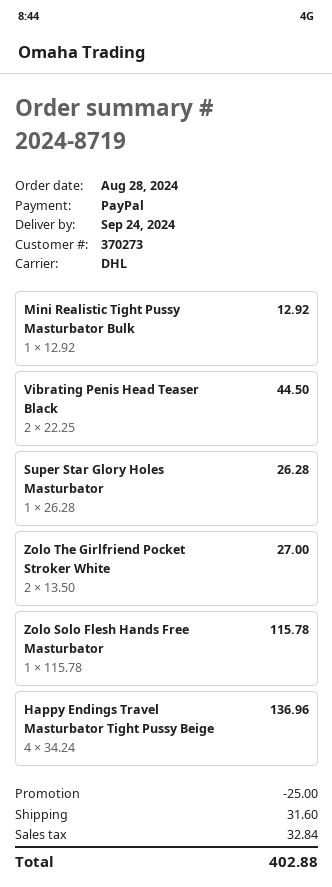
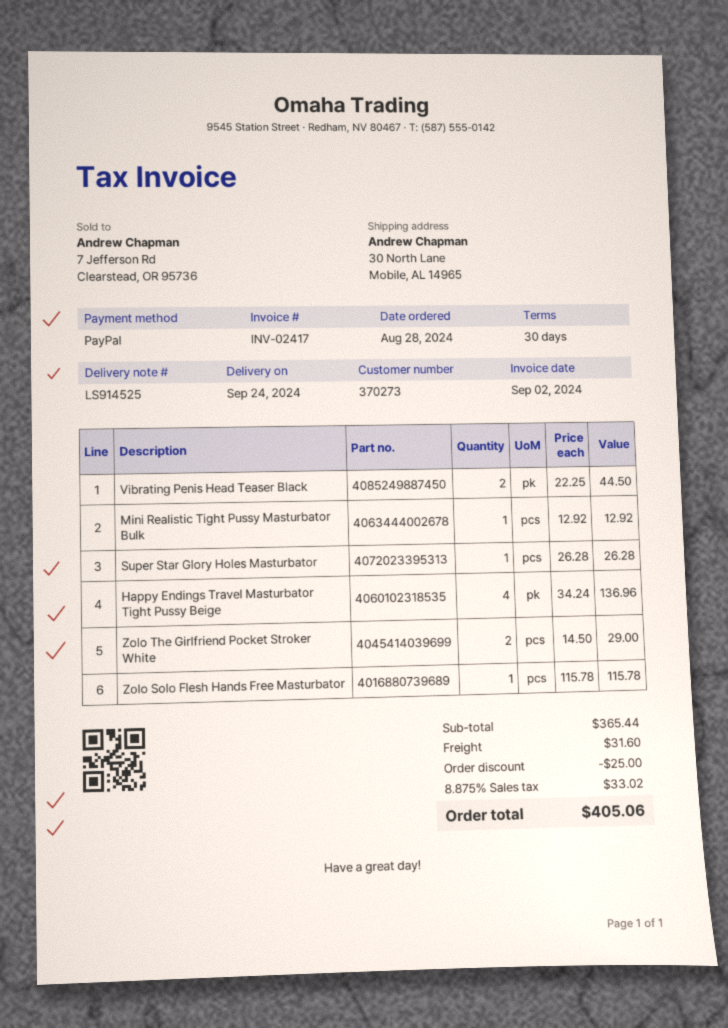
Zolo The Girlfriend Pocket Stroker White: 2 x 13.50 = 27.00 -> 2 x 14.50 = 29.00
tax: 32.84 -> 33.02
total: 402.88 -> 405.06

